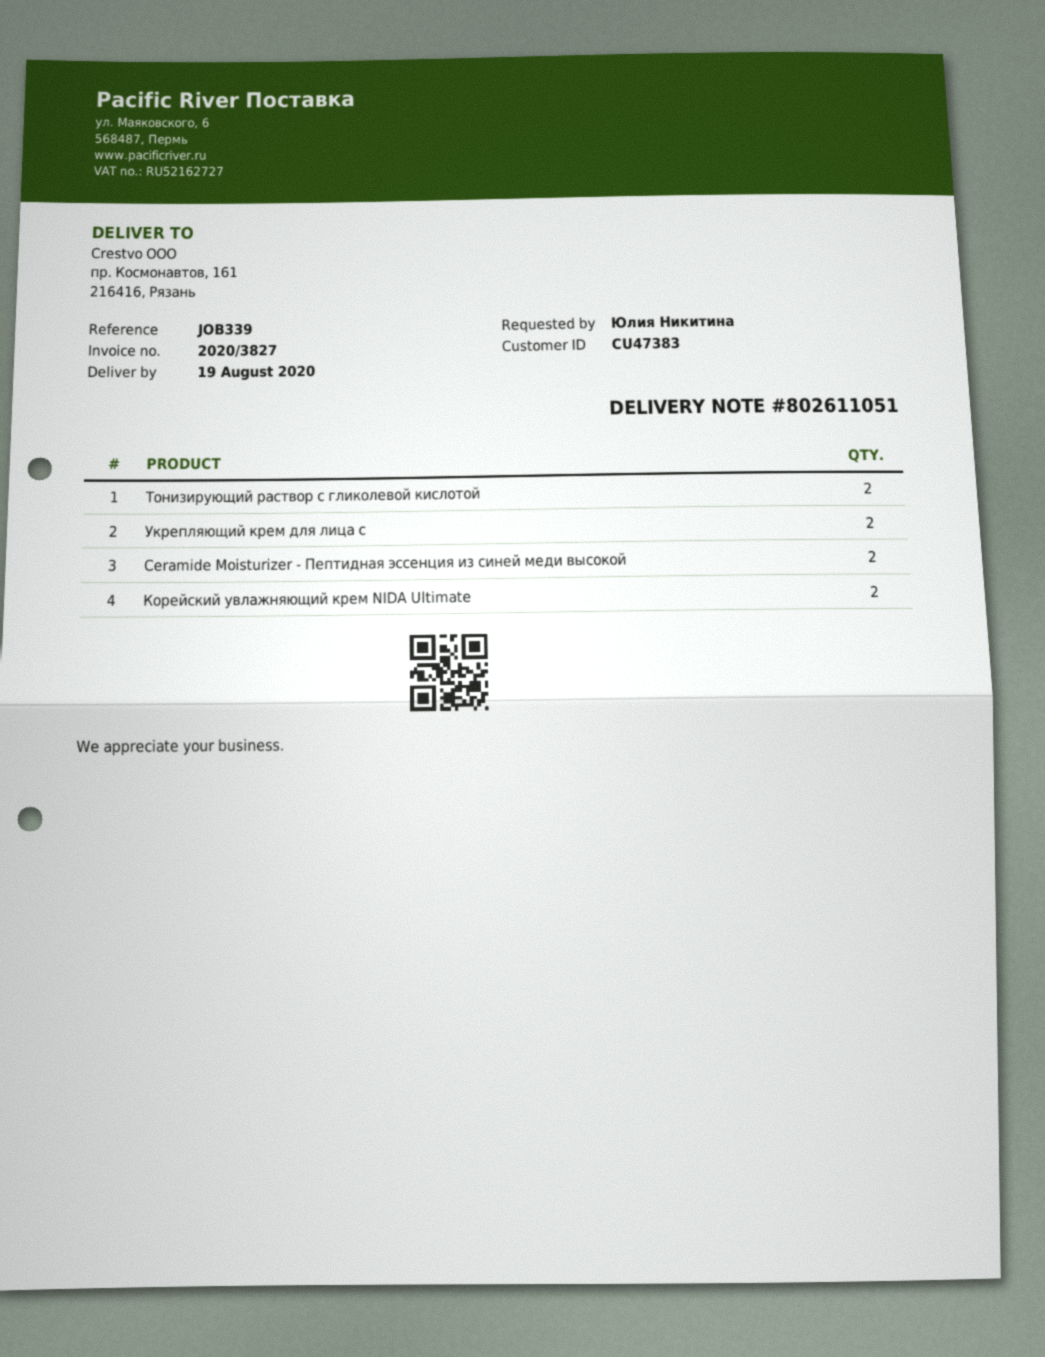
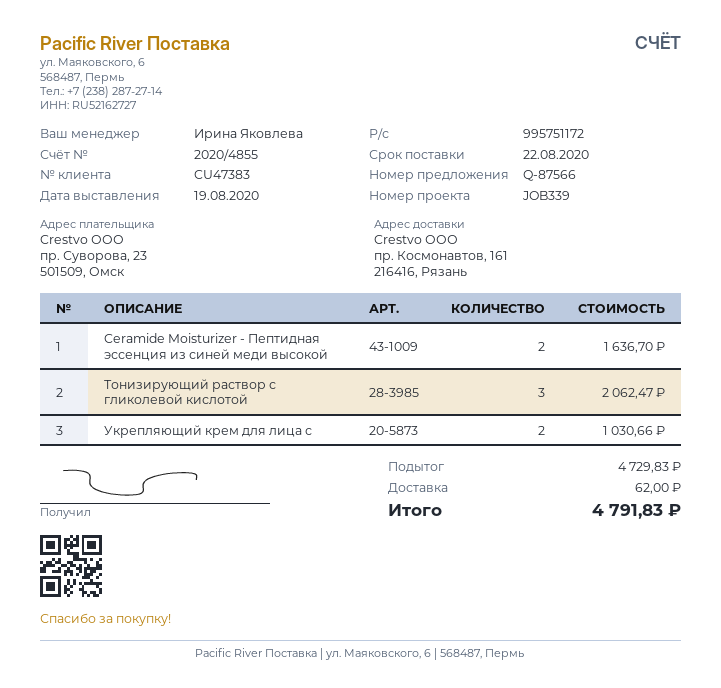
delivery date: 2020-08-19 -> 2020-08-22
invoice number: 2020/3827 -> 2020/4855
Тонизирующий раствор с гликолевой кислотой: 2 -> 3
Корейский увлажняющий крем NIDA Ultimate: 2 -> none

